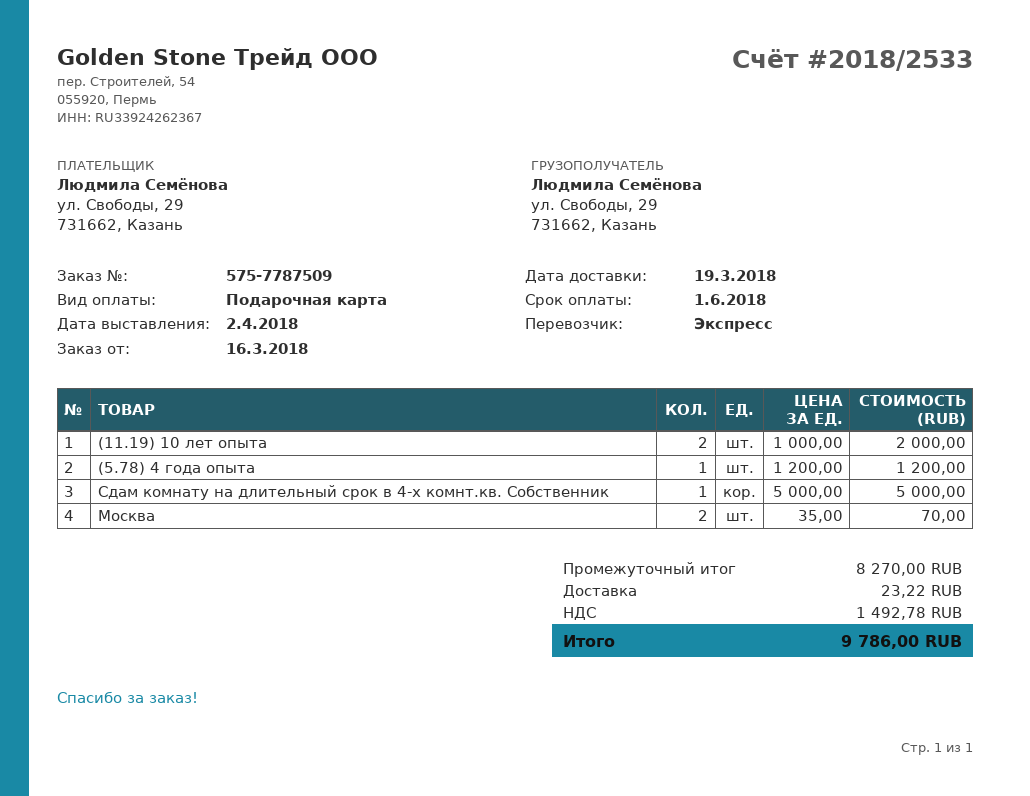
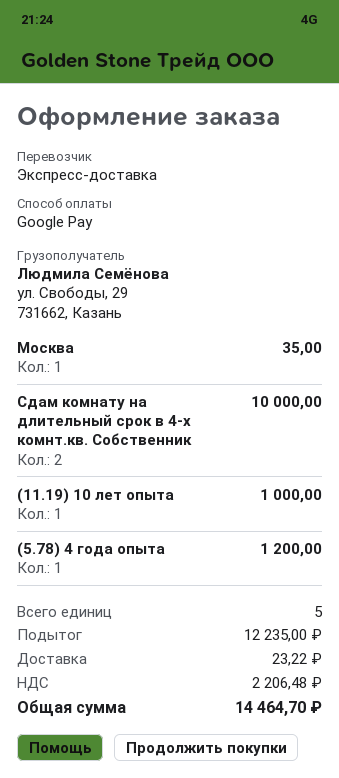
payment method: gift card -> Google Pay
(11.19) 10 лет опыта: 2 for 2000.00 -> 1 for 1000.00
Сдам комнату на длительный срок в 4-х комнт.кв. Собственник: 1 for 5000.00 -> 2 for 10000.00
Москва: 2 for 70.00 -> 1 for 35.00
subtotal: 8270.00 -> 12235.00
tax: 1492.78 -> 2206.48
total: 9786.00 -> 14464.70

